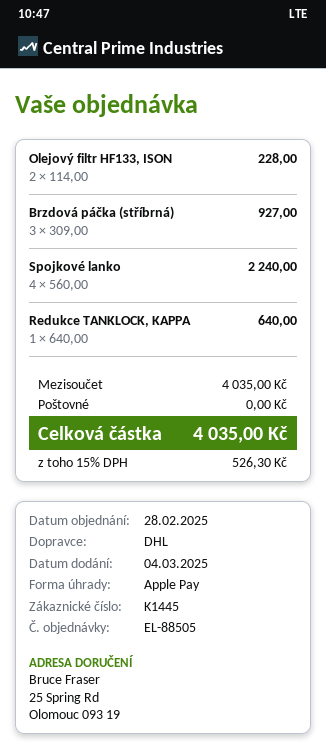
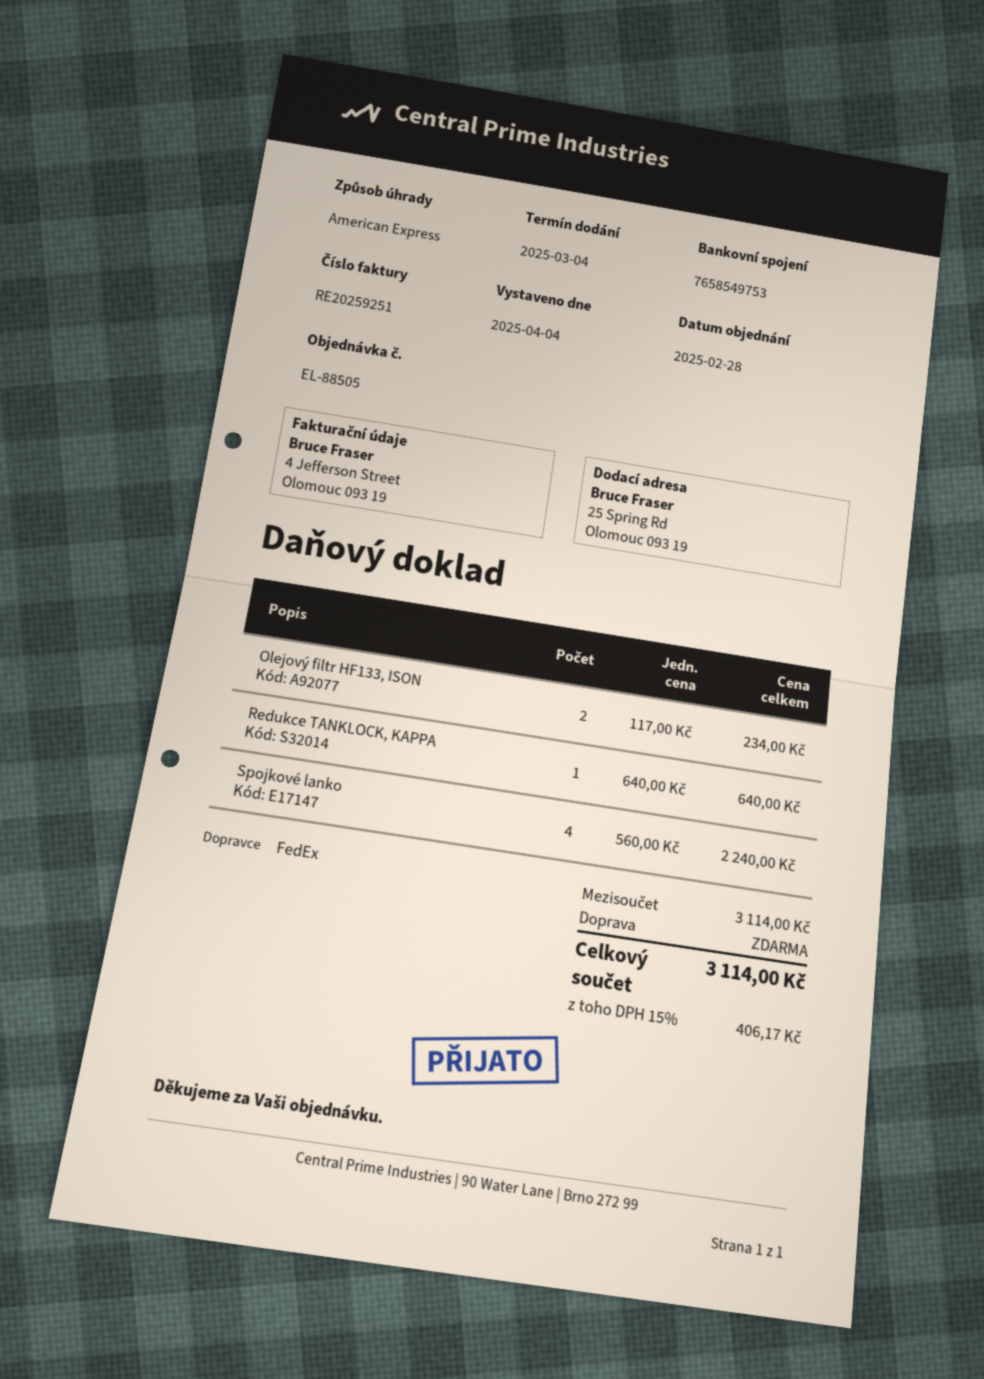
payment method: Apple Pay -> American Express
shipping method: DHL -> FedEx
Olejový filtr HF133, ISON: 2 x 114.00 = 228.00 -> 2 x 117.00 = 234.00
Brzdová páčka (stříbrná): 3 x 309.00 = 927.00 -> none
subtotal: 4035.00 -> 3114.00
tax: 15% = 526.30 -> 15% = 406.17
total: 4035.00 -> 3114.00

